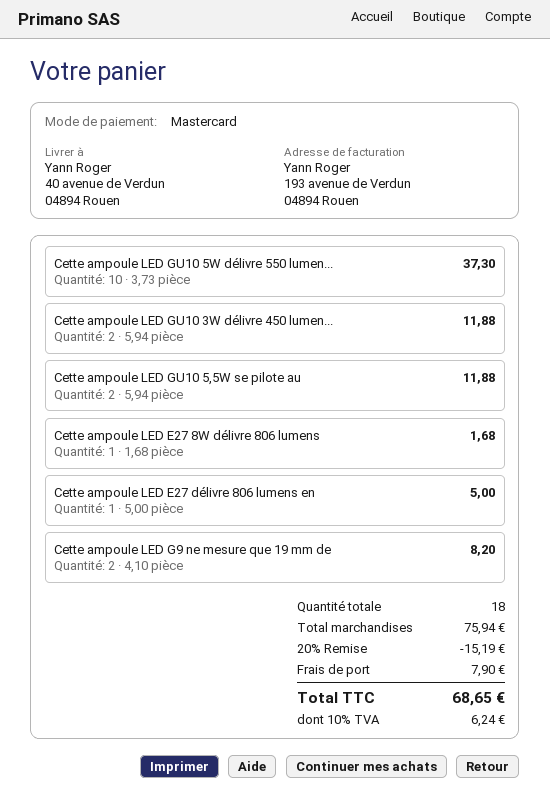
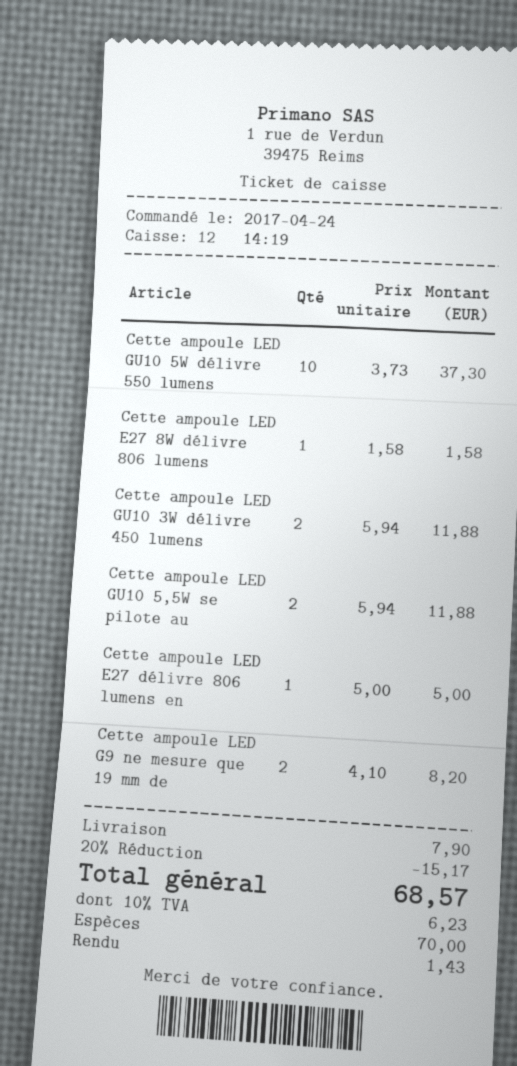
payment method: Mastercard -> cash
Cette ampoule LED E27 8W délivre 806 lumens: 1 x 1.68 = 1.68 -> 1 x 1.58 = 1.58
discount: 20% = 15.19 -> 20% = 15.17
tax: 10% = 6.24 -> 10% = 6.23
total: 68.65 -> 68.57

